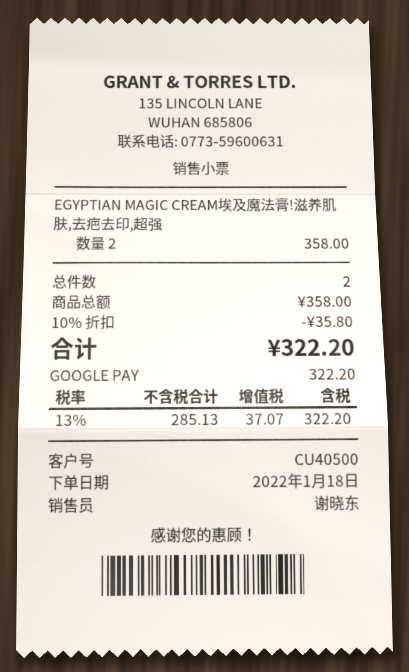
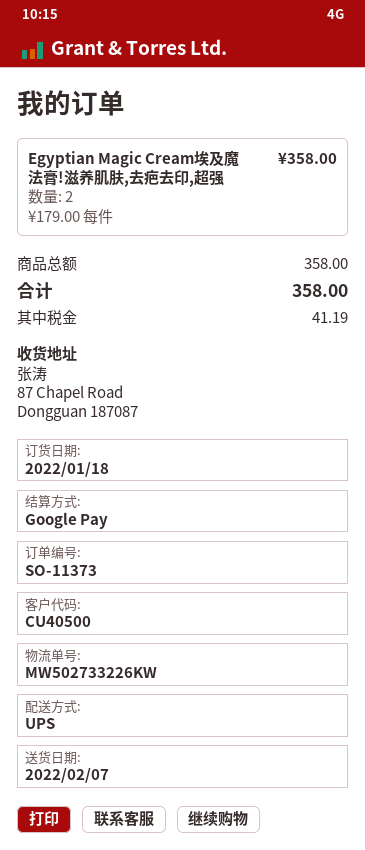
discount: 10% = 35.80 -> none
tax: 37.07 -> 41.19
total: 322.20 -> 358.00

